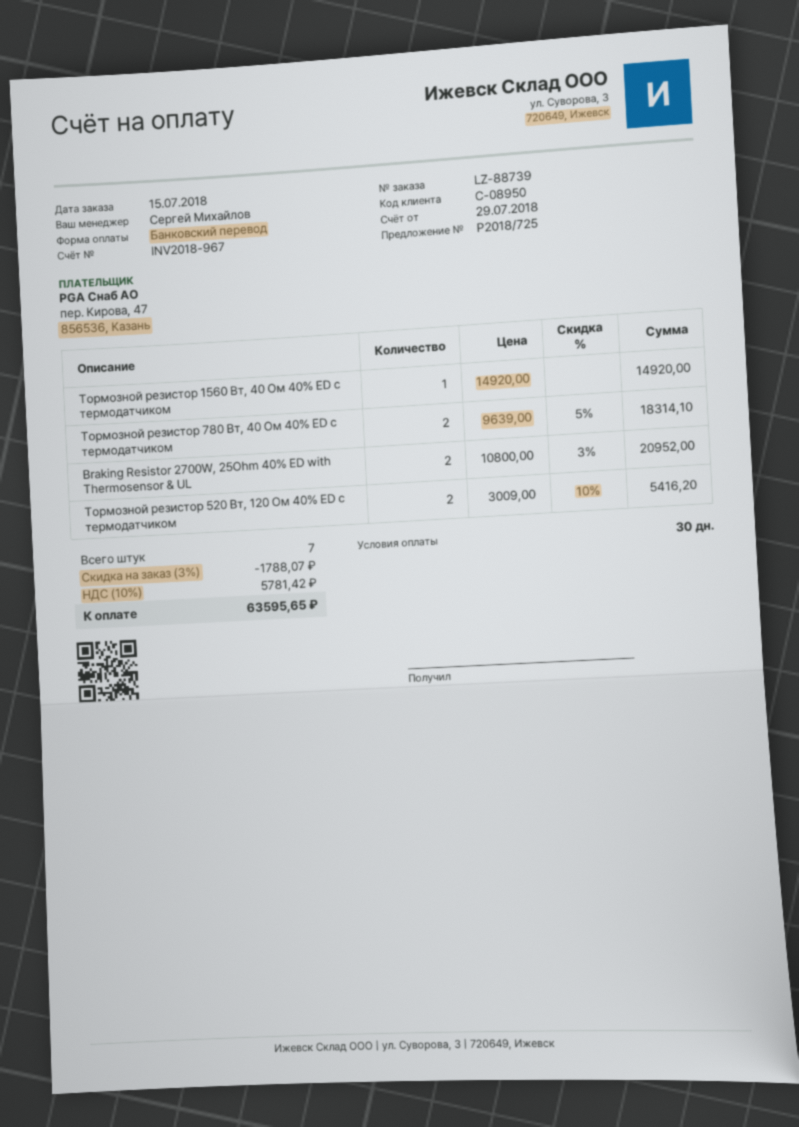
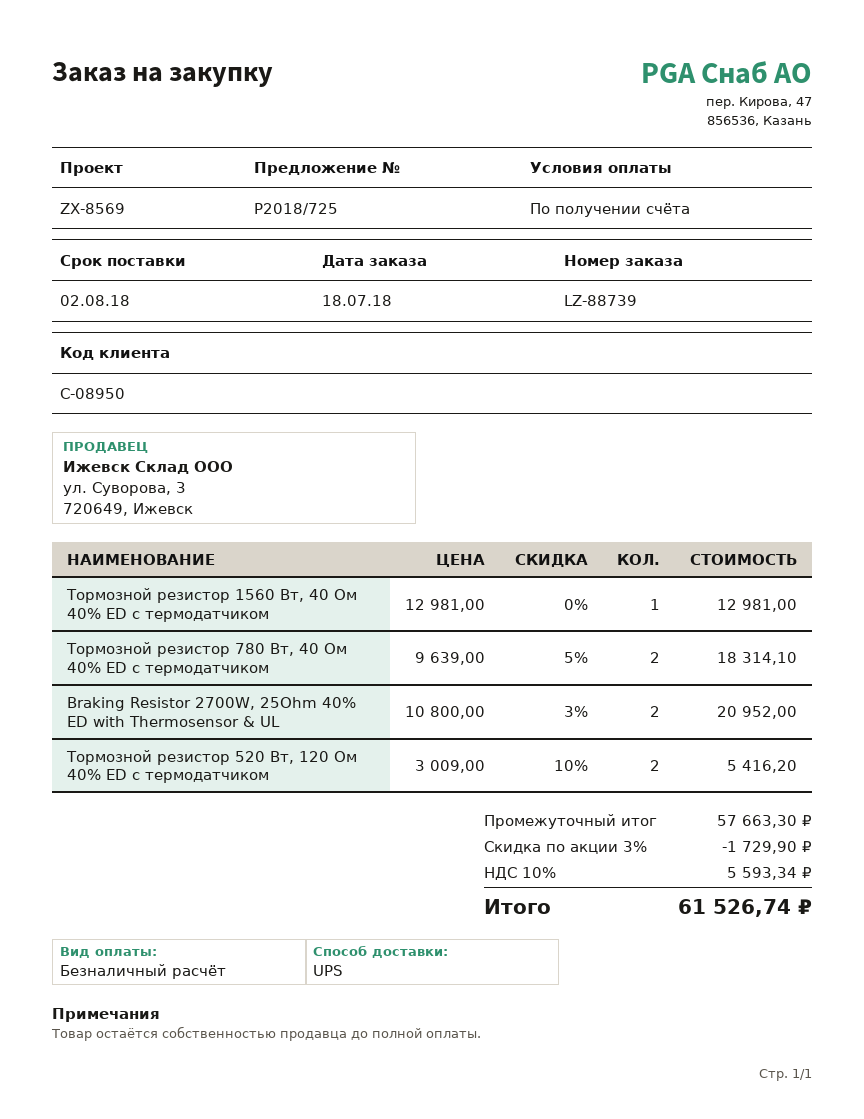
order date: 2018-07-15 -> 2018-07-18
payment terms: 30 days -> on receipt
Тормозной резистор 1560 Вт, 40 Ом 40% ED с термодатчиком: 1 x 14920.00 = 14920.00 -> 1 x 12981.00 = 12981.00
discount: 3% = 1788.07 -> 3% = 1729.90
tax: 10% = 5781.42 -> 10% = 5593.34
total: 63595.65 -> 61526.74

